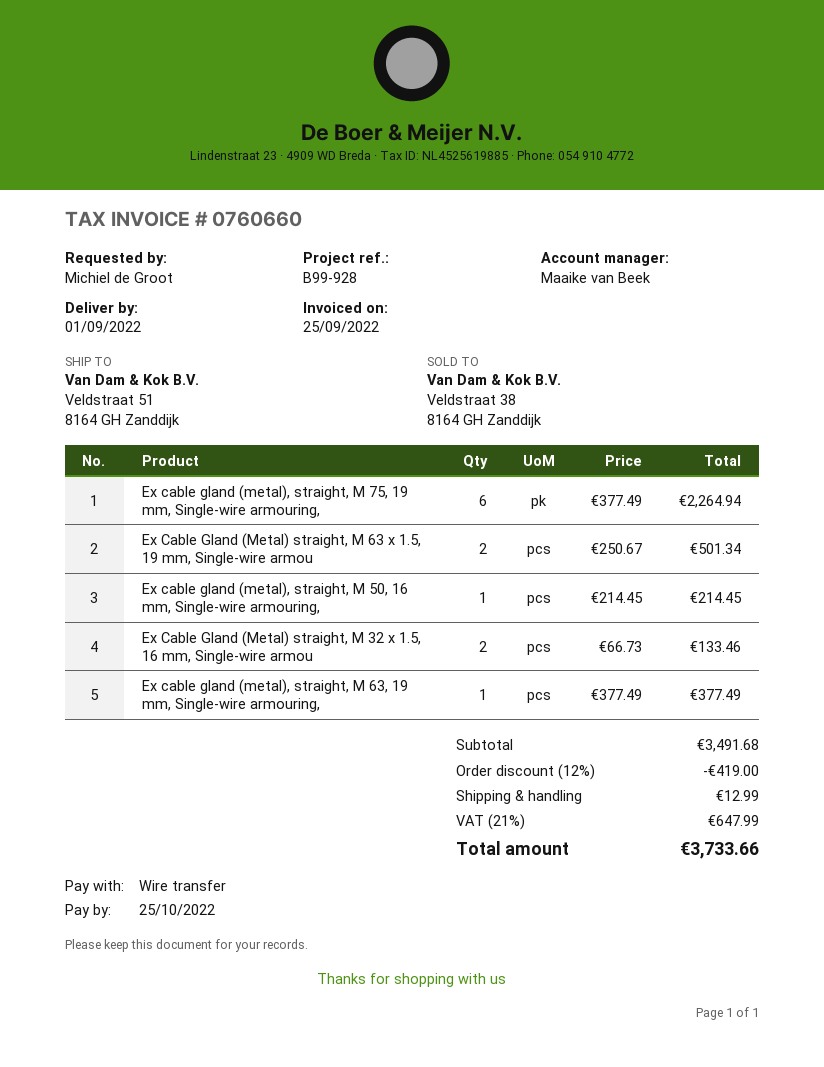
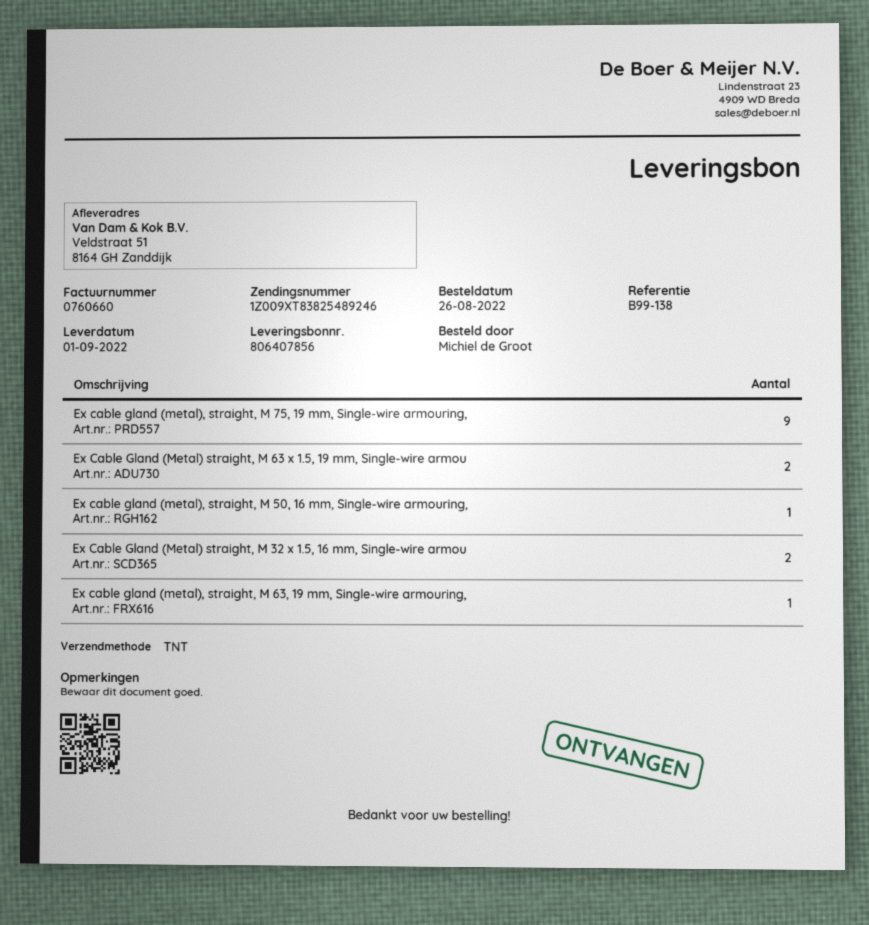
reference: B99-928 -> B99-138
Ex cable gland (metal), straight, M 75, 19 mm, Single-wire armouring,: 6 -> 9

